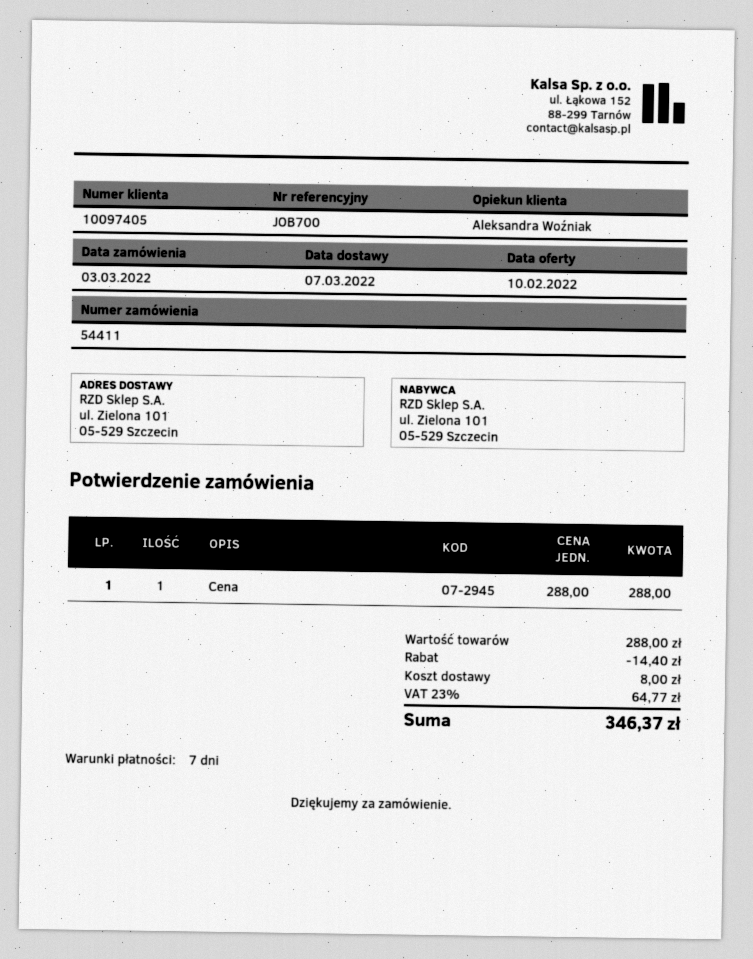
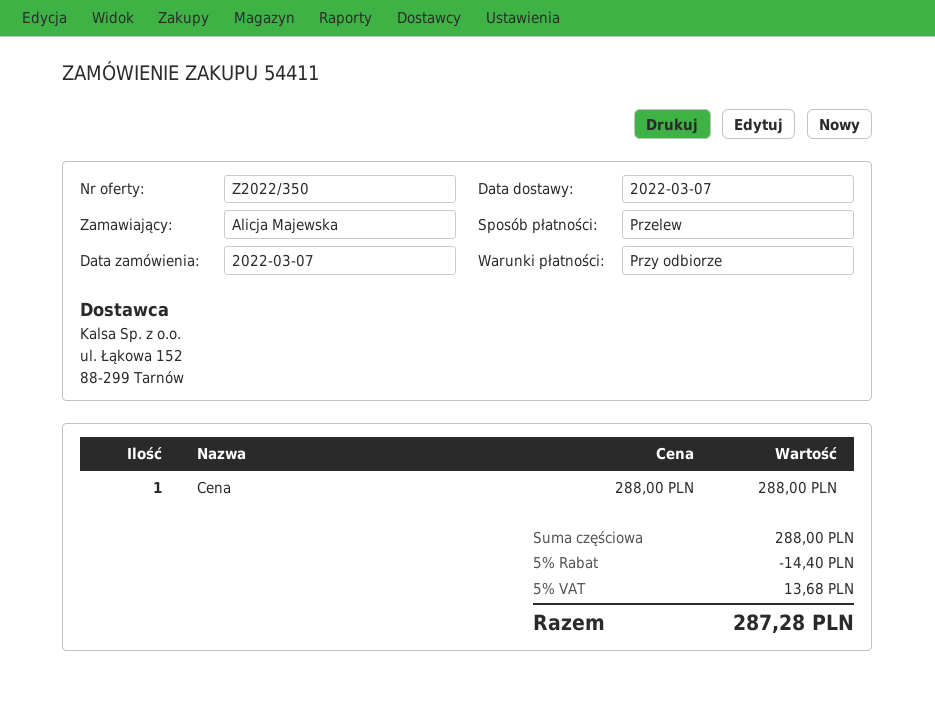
order date: 2022-03-03 -> 2022-03-07
payment terms: 7 days -> on receipt
shipping: 8.00 -> none
tax: 23% = 64.77 -> 5% = 13.68
total: 346.37 -> 287.28

